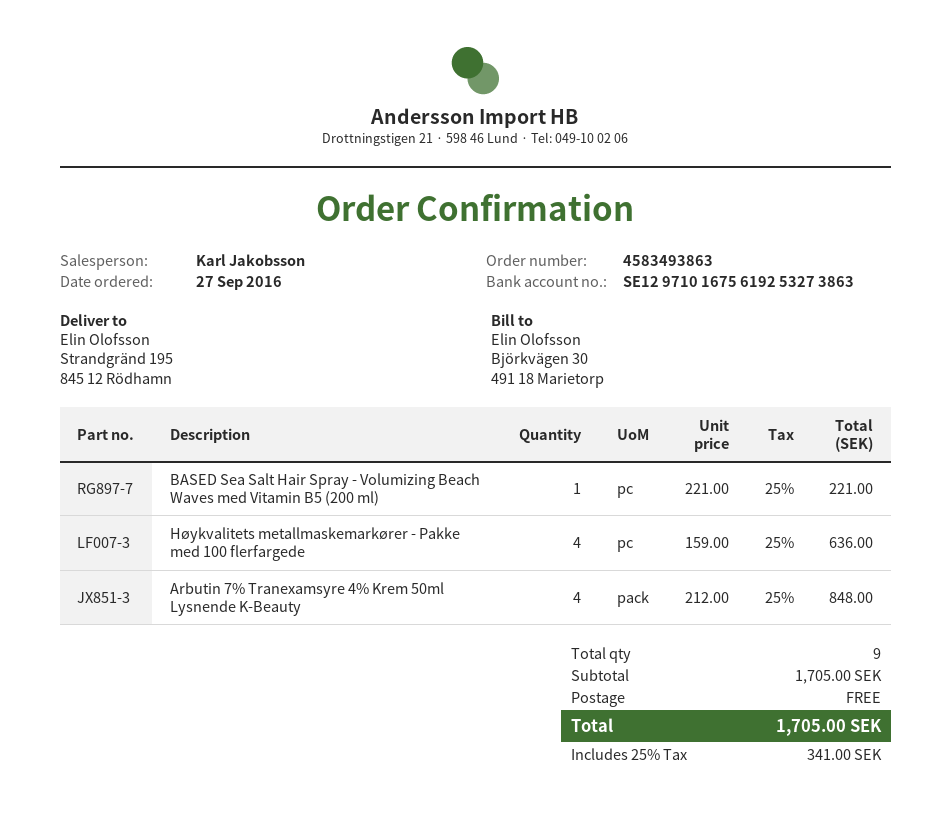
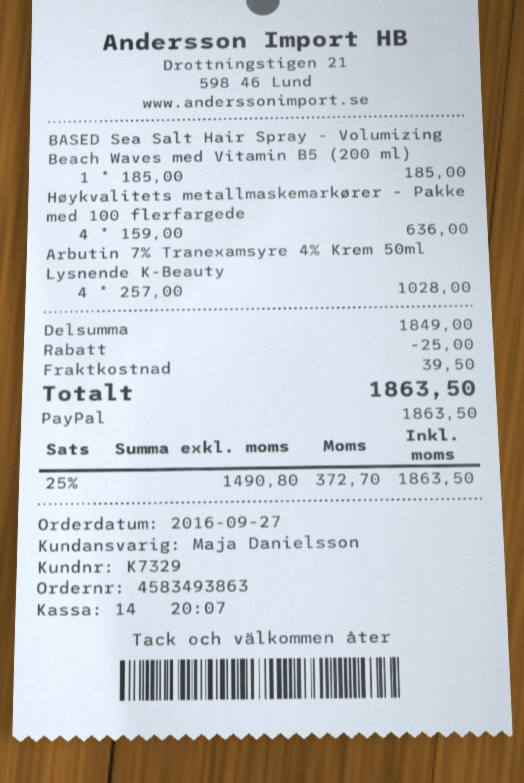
sales rep: Karl Jakobsson -> Maja Danielsson
BASED Sea Salt Hair Spray - Volumizing Beach Waves med Vitamin B5 (200 ml): 1 x 221.00 = 221.00 -> 1 x 185.00 = 185.00
Arbutin 7% Tranexamsyre 4% Krem 50ml Lysnende K-Beauty: 4 x 212.00 = 848.00 -> 4 x 257.00 = 1028.00
subtotal: 1705.00 -> 1849.00
discount: none -> 25.00
shipping: 0.00 -> 39.50
tax: 25% = 341.00 -> 25% = 372.70
total: 1705.00 -> 1863.50

